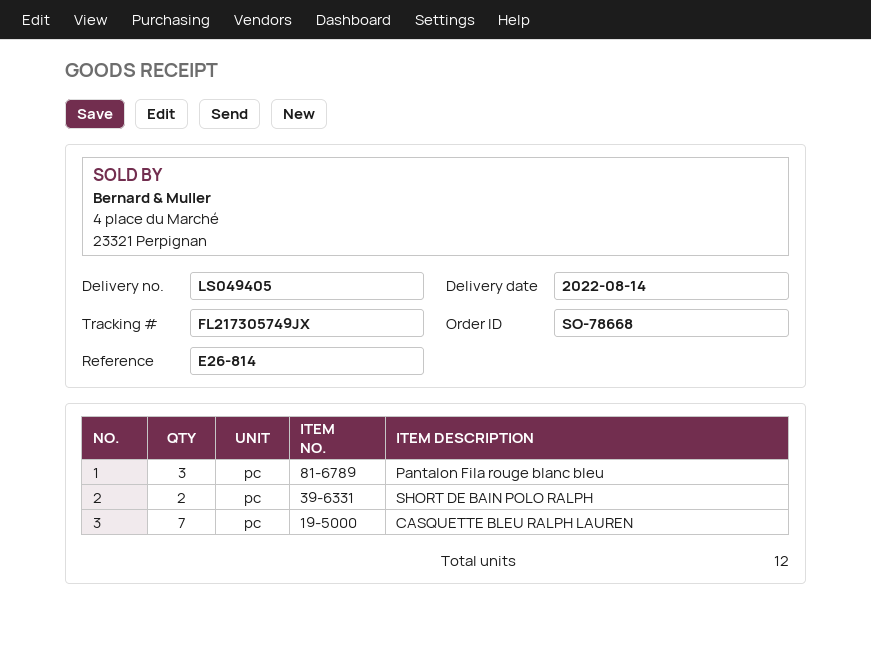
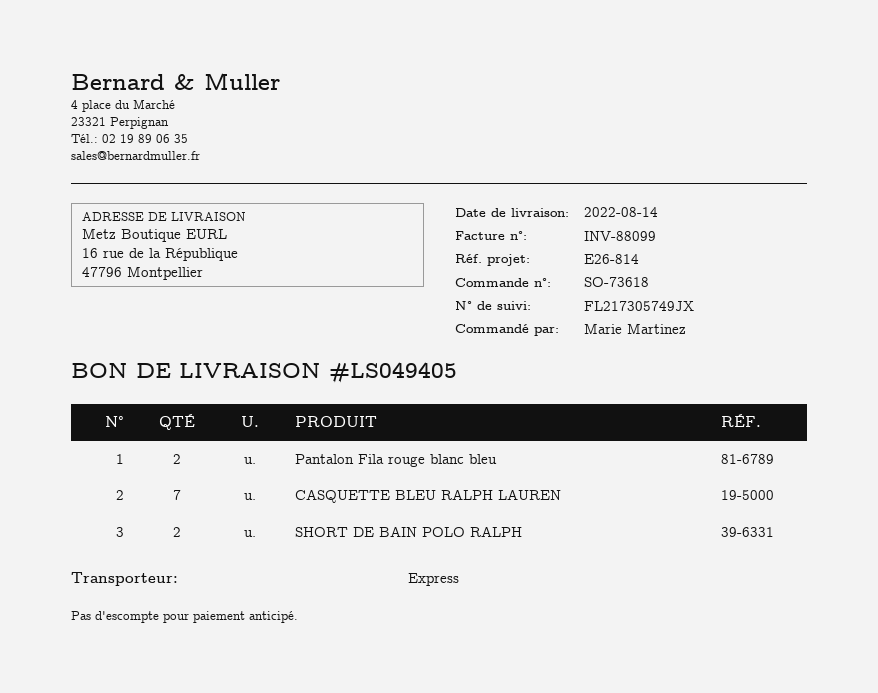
order number: SO-78668 -> SO-73618
Pantalon Fila rouge blanc bleu: 3 -> 2

